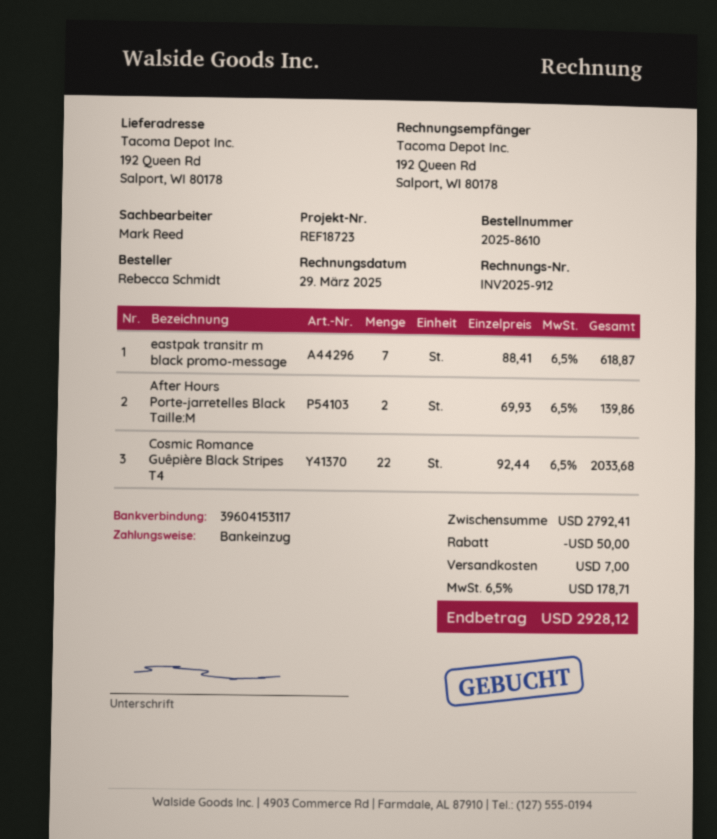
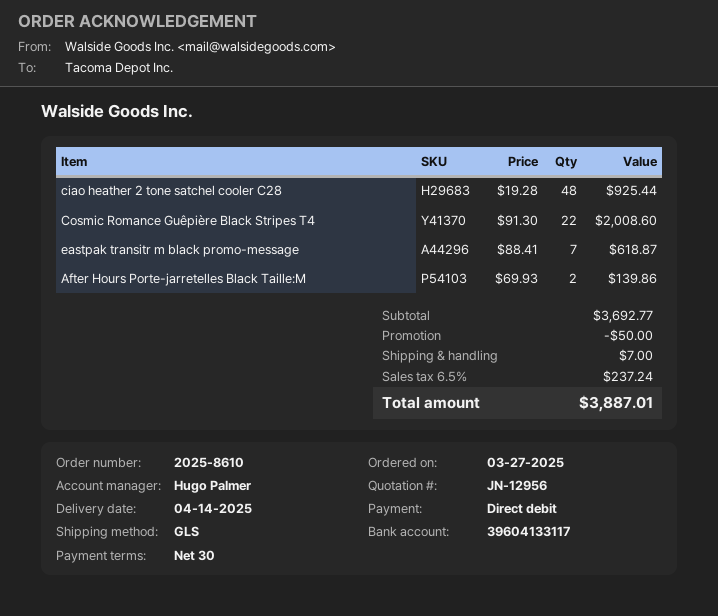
sales rep: Mark Reed -> Hugo Palmer
bank account: 39604153117 -> 39604133117
Cosmic Romance Guêpière Black Stripes T4: 22 x 92.44 = 2033.68 -> 22 x 91.30 = 2008.60
ciao heather 2 tone satchel cooler C28: none -> 48 x 19.28 = 925.44
subtotal: 2792.41 -> 3692.77
tax: 6.5% = 178.71 -> 6.5% = 237.24
total: 2928.12 -> 3887.01

